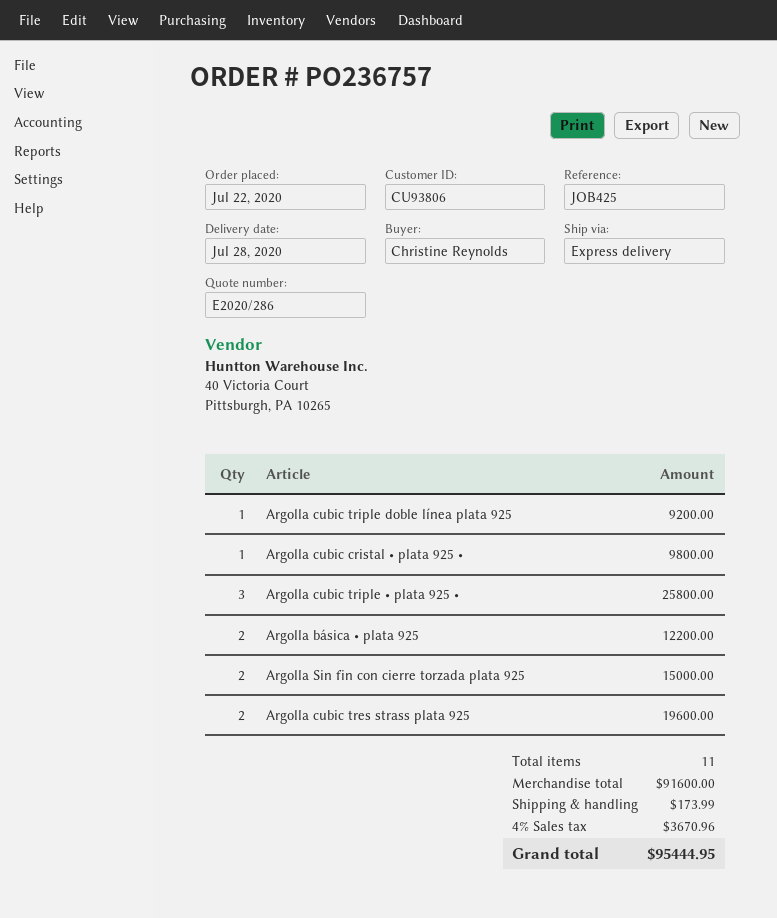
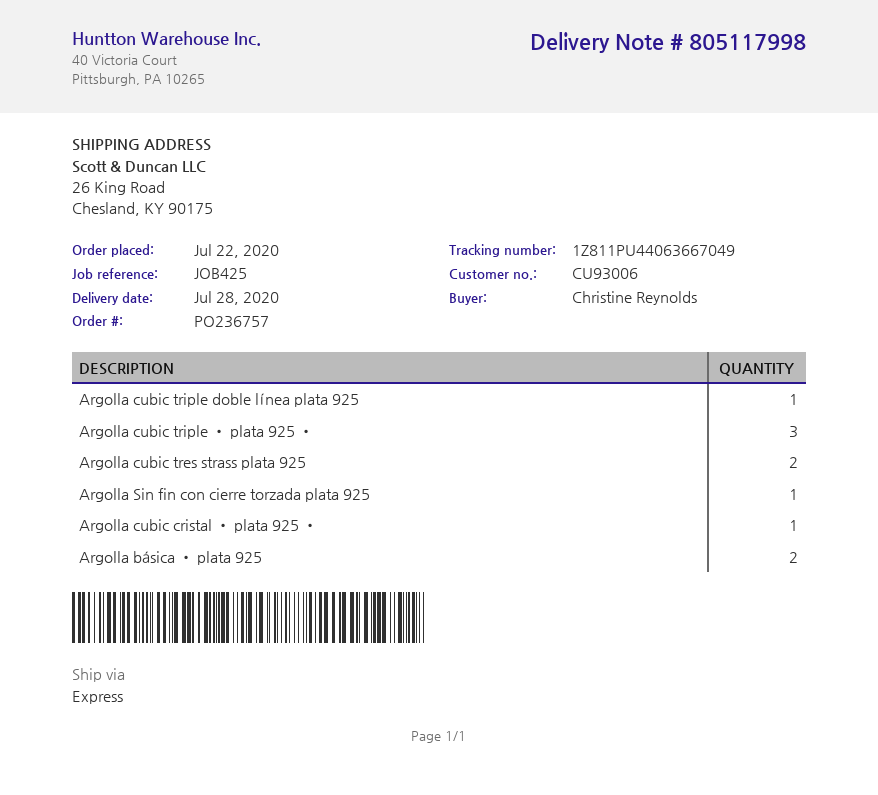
customer number: CU93806 -> CU93006
Argolla Sin fin con cierre torzada plata 925: 2 -> 1

